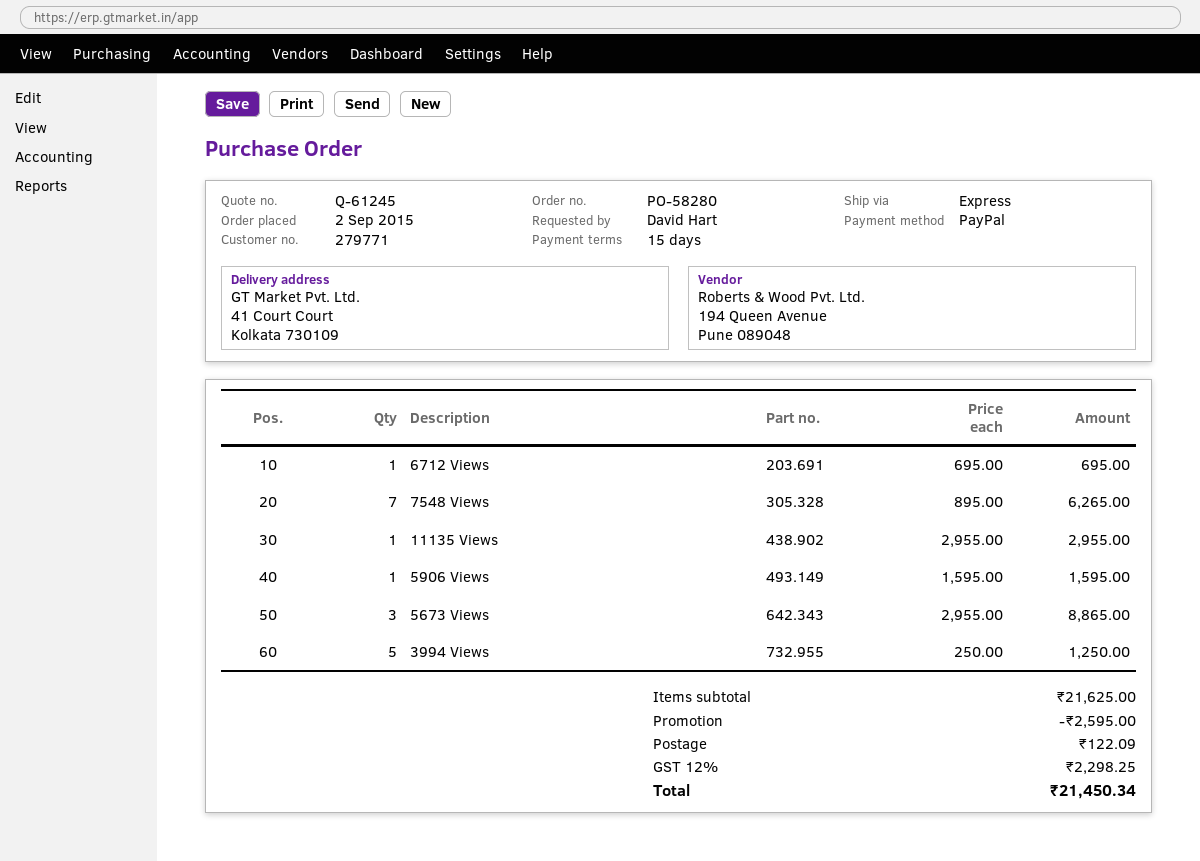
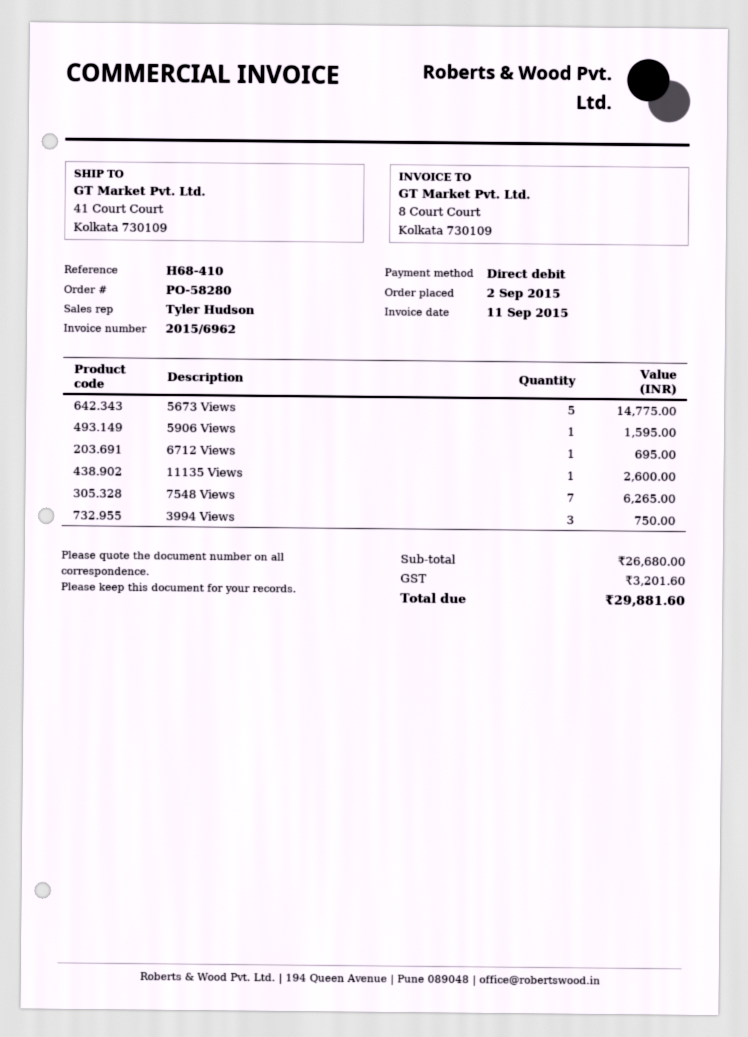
payment method: PayPal -> direct debit
11135 Views: 1 for 2955.00 -> 1 for 2600.00
5673 Views: 3 for 8865.00 -> 5 for 14775.00
3994 Views: 5 for 1250.00 -> 3 for 750.00
subtotal: 21625.00 -> 26680.00
discount: 2595.00 -> none
shipping: 122.09 -> none
tax: 2298.25 -> 3201.60
total: 21450.34 -> 29881.60

